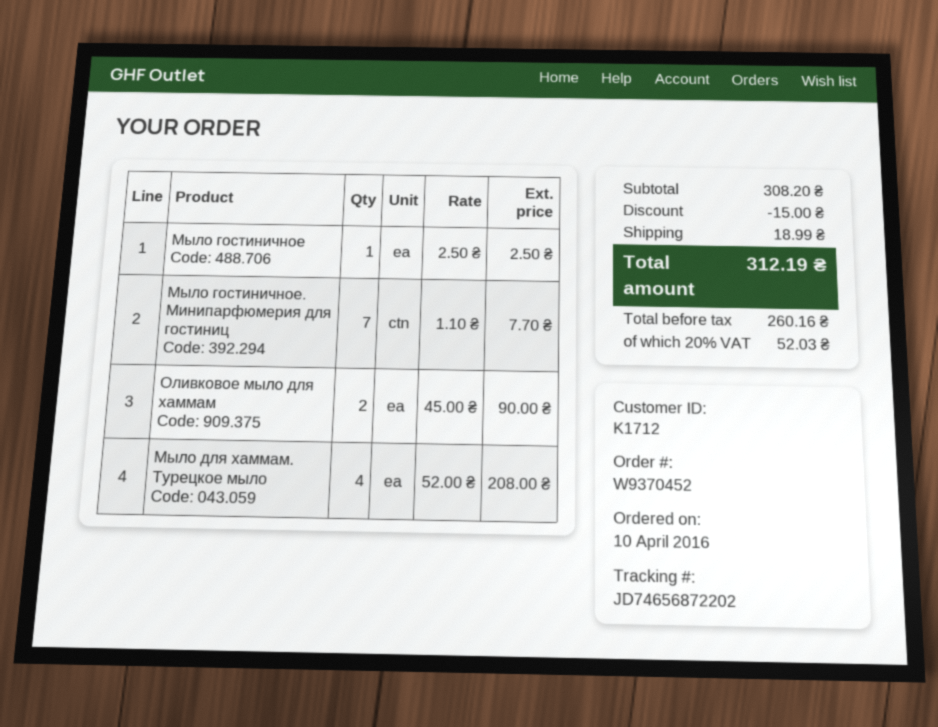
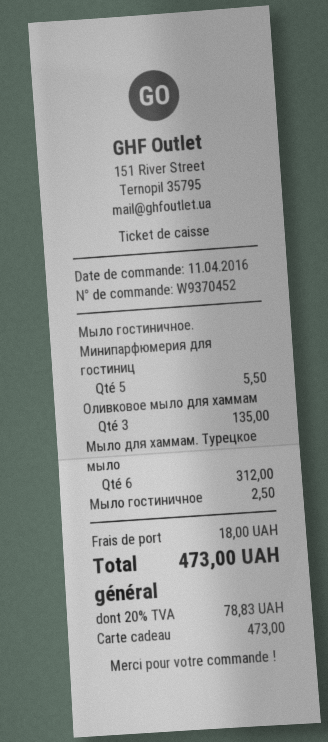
order date: 2016-04-10 -> 2016-04-11
Мыло гостиничное. Минипарфюмерия для гостиниц: 7 for 7.70 -> 5 for 5.50
Оливковое мыло для хаммам: 2 for 90.00 -> 3 for 135.00
Мыло для хаммам. Турецкое мыло: 4 for 208.00 -> 6 for 312.00
discount: 15.00 -> none
shipping: 18.99 -> 18.00
tax: 20% = 52.03 -> 20% = 78.83
total: 312.19 -> 473.00

